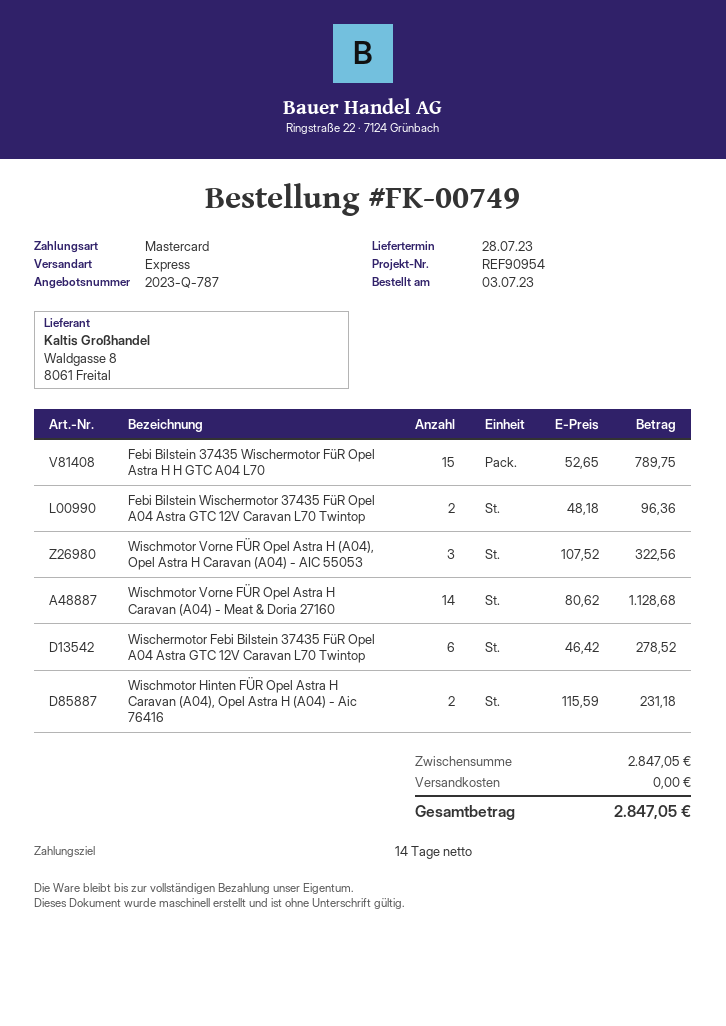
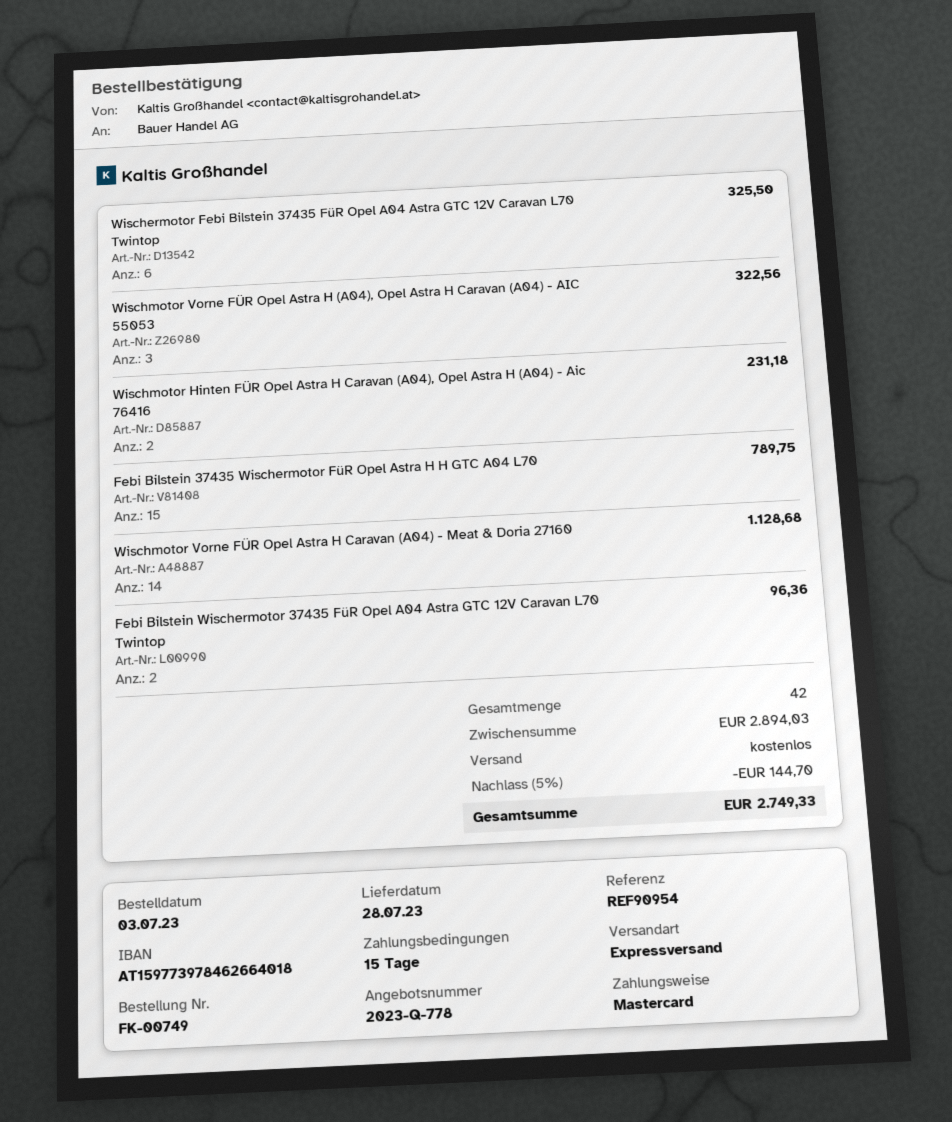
quote number: 2023-Q-787 -> 2023-Q-778
payment terms: 14 days -> 15 days
Wischermotor Febi Bilstein 37435 FüR Opel A04 Astra GTC 12V Caravan L70 Twintop: 6 for 278.52 -> 6 for 325.50
subtotal: 2847.05 -> 2894.03
discount: none -> 5% = 144.70
total: 2847.05 -> 2749.33

